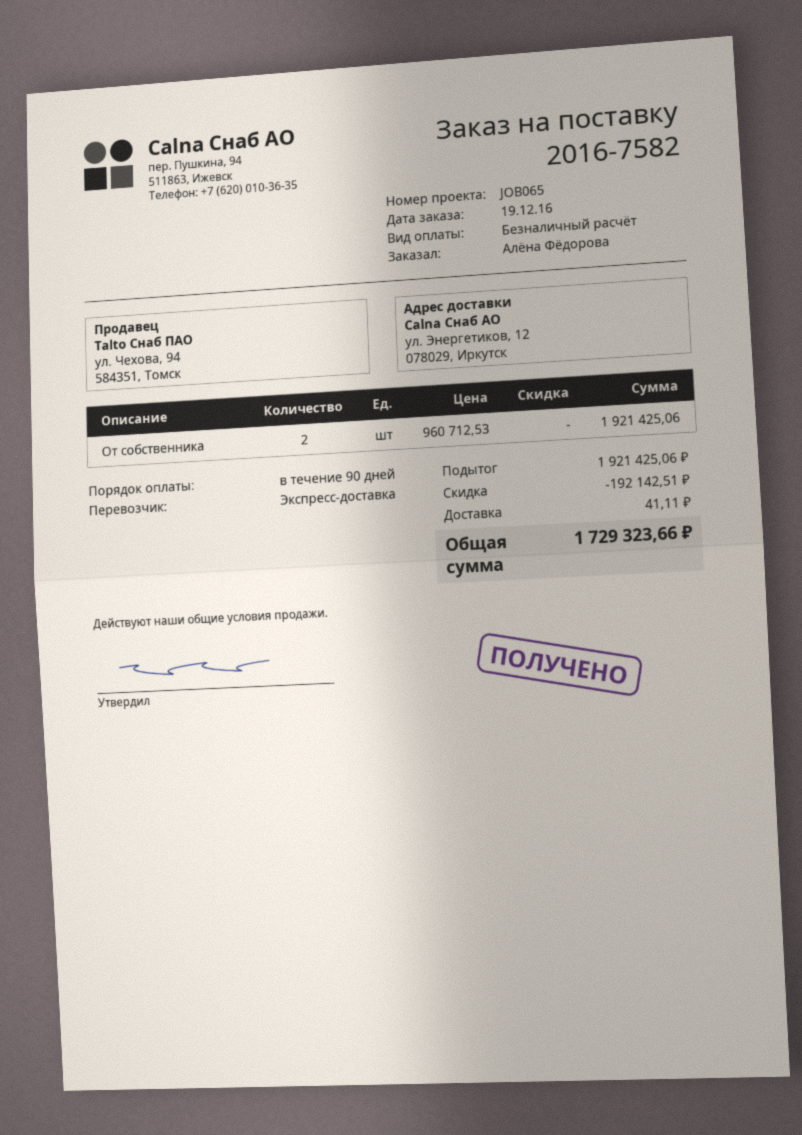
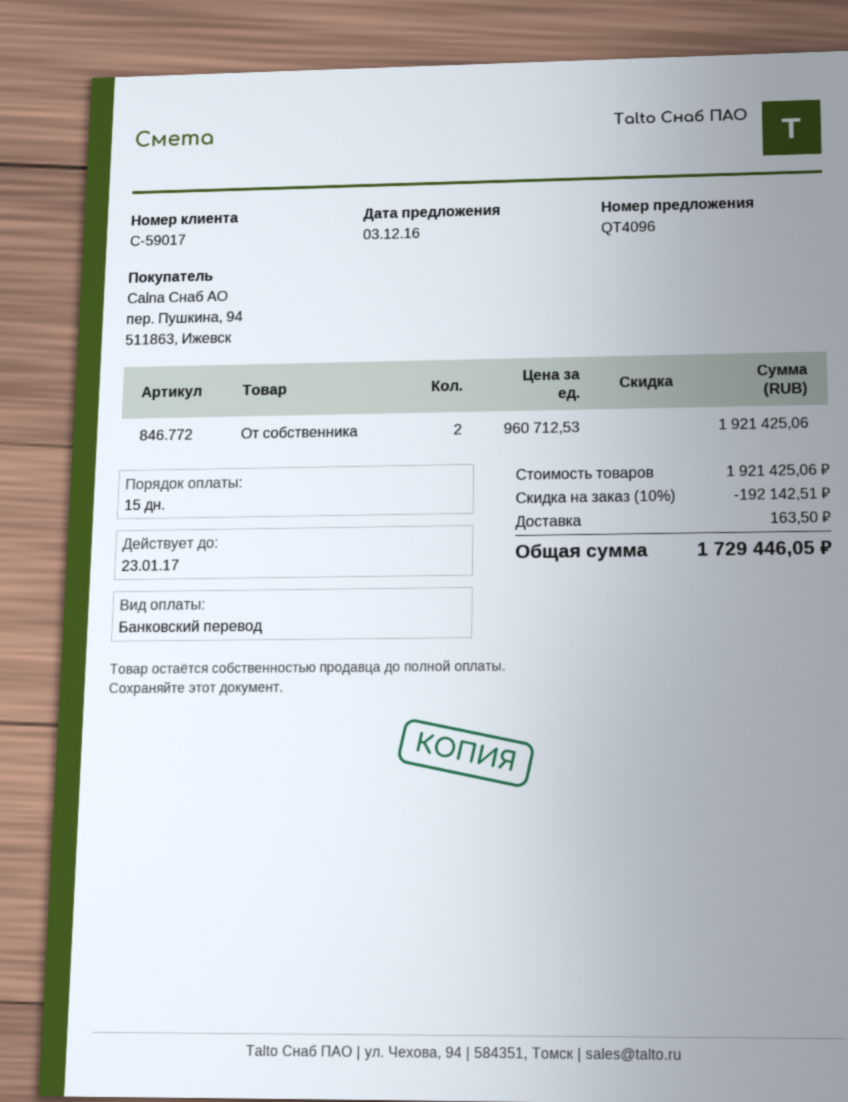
payment terms: 90 days -> 15 days
shipping: 41.11 -> 163.50
total: 1729323.66 -> 1729446.05

